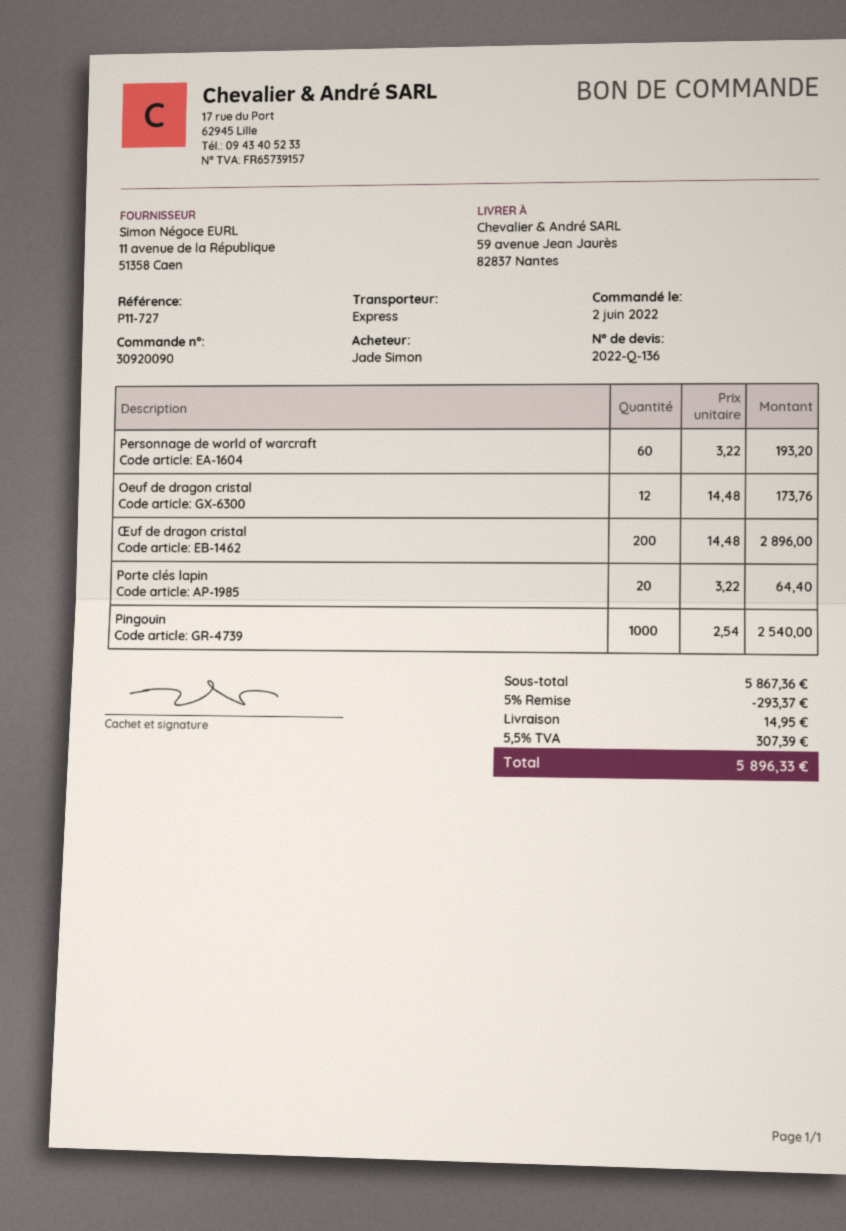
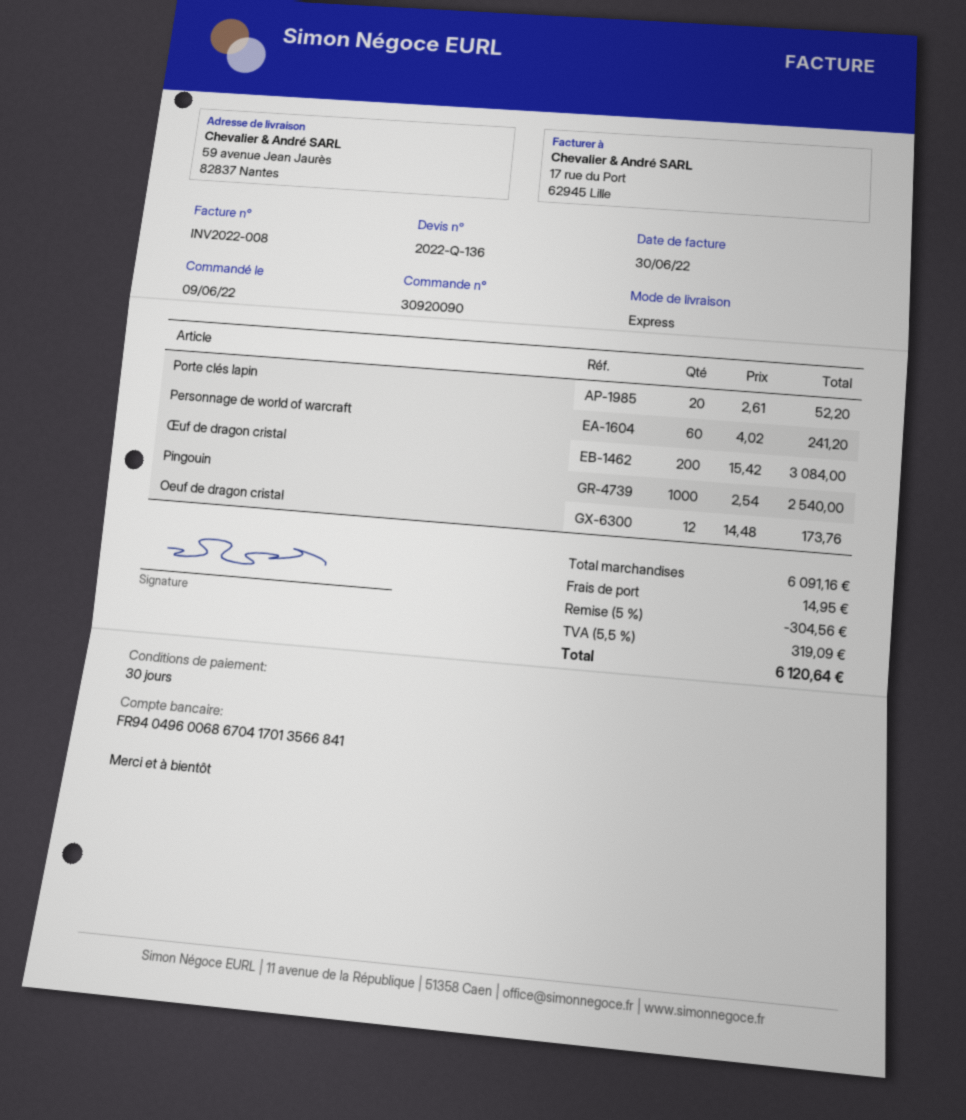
order date: 2022-06-02 -> 2022-06-09
Personnage de world of warcraft: 60 x 3.22 = 193.20 -> 60 x 4.02 = 241.20
Œuf de dragon cristal: 200 x 14.48 = 2896.00 -> 200 x 15.42 = 3084.00
Porte clés lapin: 20 x 3.22 = 64.40 -> 20 x 2.61 = 52.20
subtotal: 5867.36 -> 6091.16
discount: 5% = 293.37 -> 5% = 304.56
tax: 5.5% = 307.39 -> 5.5% = 319.09
total: 5896.33 -> 6120.64

